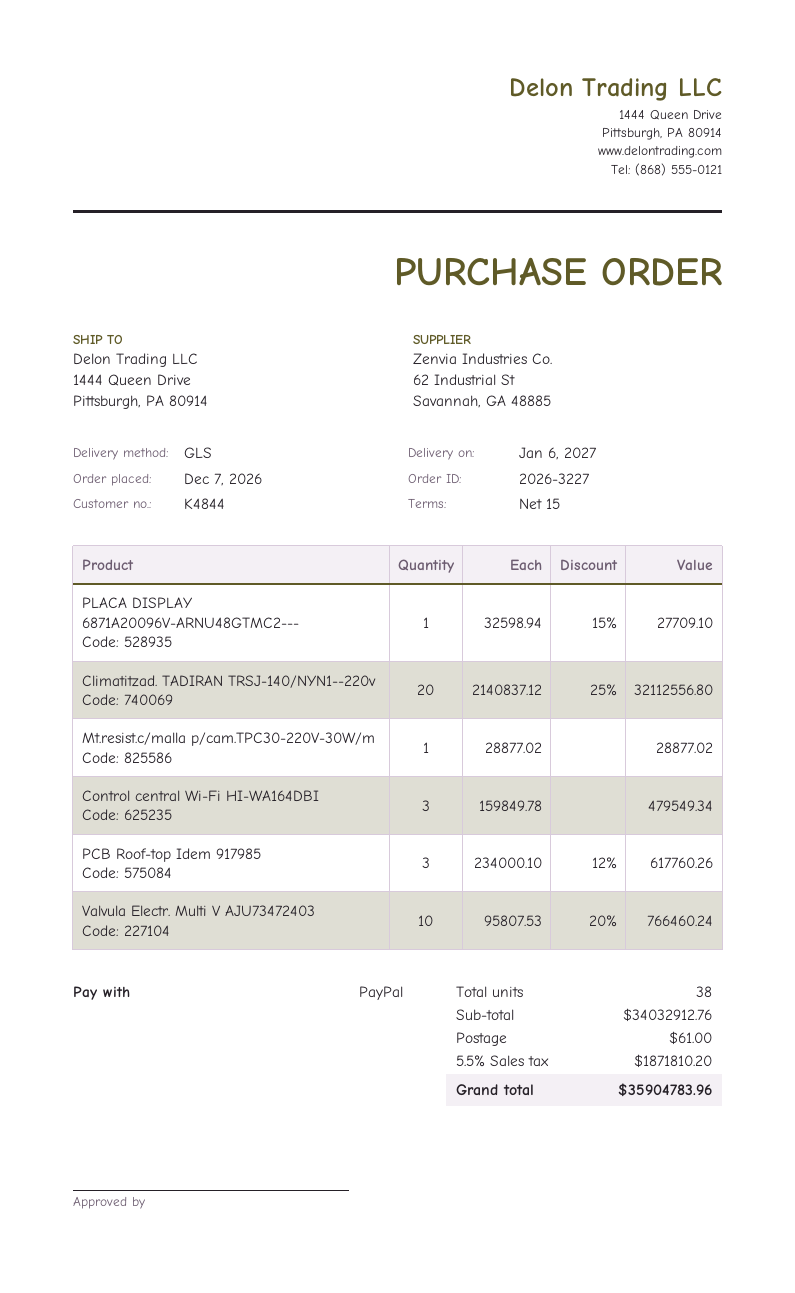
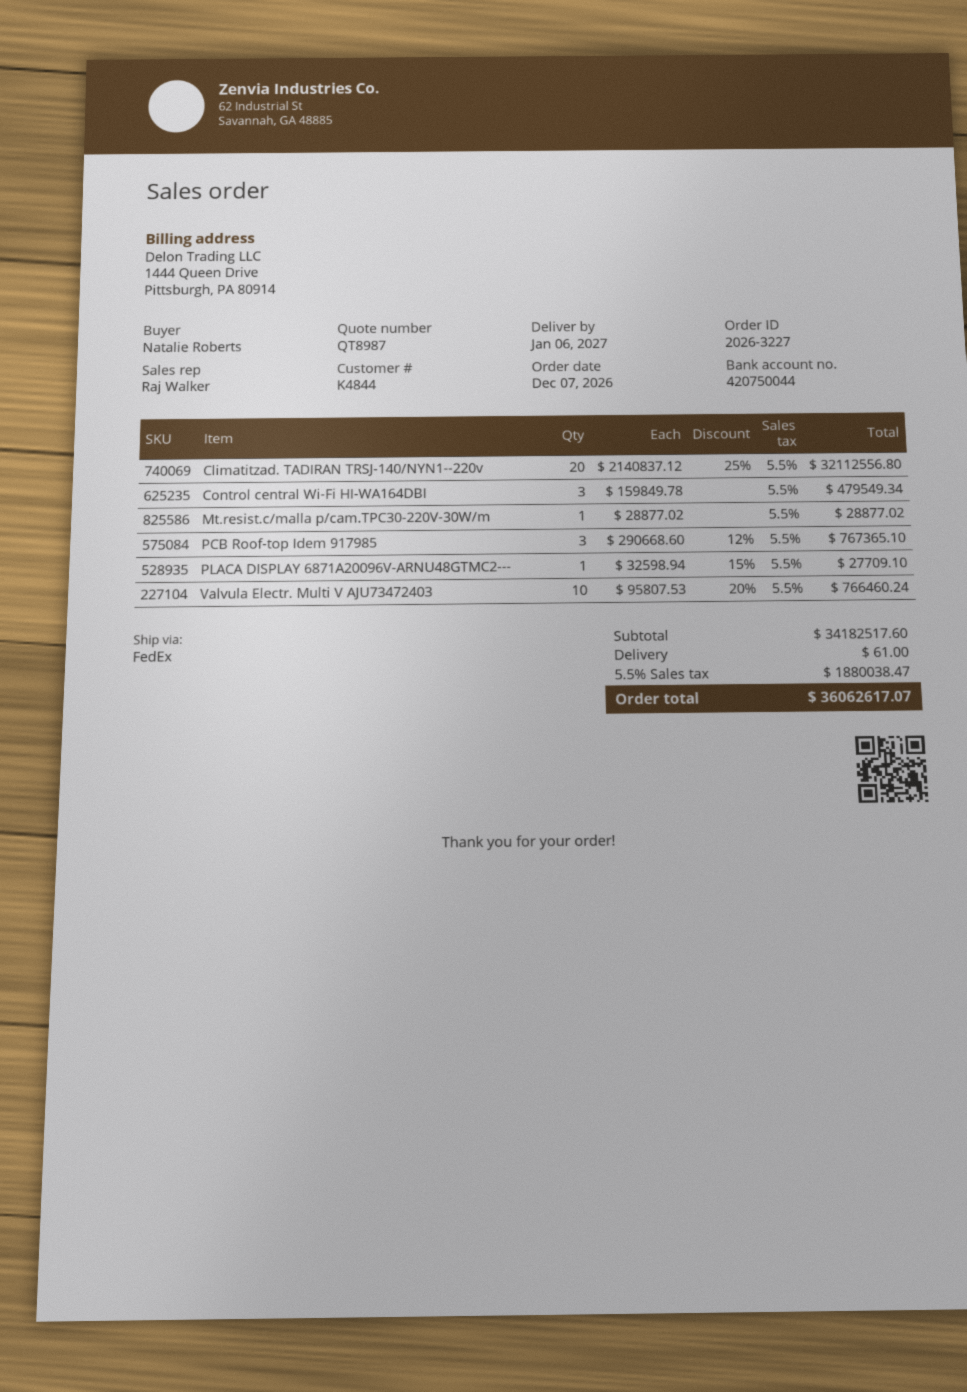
shipping method: GLS -> FedEx
PCB Roof-top Idem 917985: 3 x 234000.10 - 12% = 617760.26 -> 3 x 290668.60 - 12% = 767365.10
subtotal: 34032912.76 -> 34182517.60
tax: 5.5% = 1871810.20 -> 5.5% = 1880038.47
total: 35904783.96 -> 36062617.07

